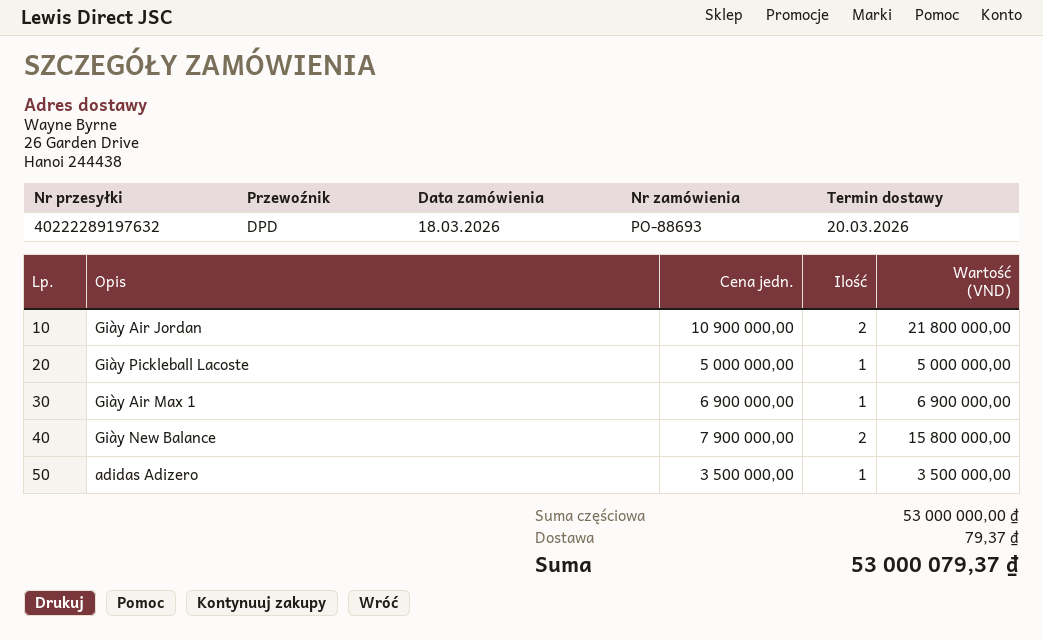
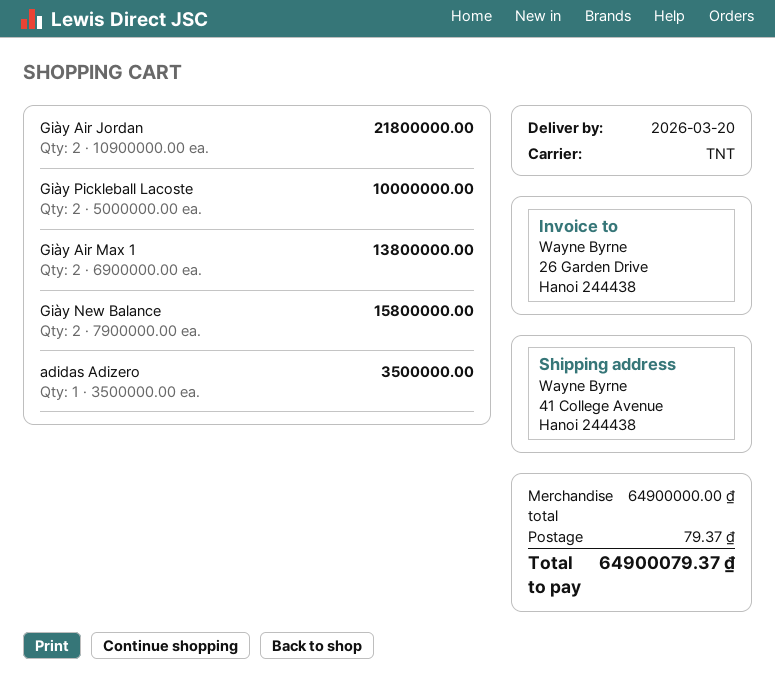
shipping method: DPD -> TNT
ship to: 26 Garden Drive, Hanoi 244438 -> 41 College Avenue, Hanoi 244438
Giày Pickleball Lacoste: 1 x 5000000.00 = 5000000.00 -> 2 x 5000000.00 = 10000000.00
Giày Air Max 1: 1 x 6900000.00 = 6900000.00 -> 2 x 6900000.00 = 13800000.00
subtotal: 53000000.00 -> 64900000.00
total: 53000079.37 -> 64900079.37

